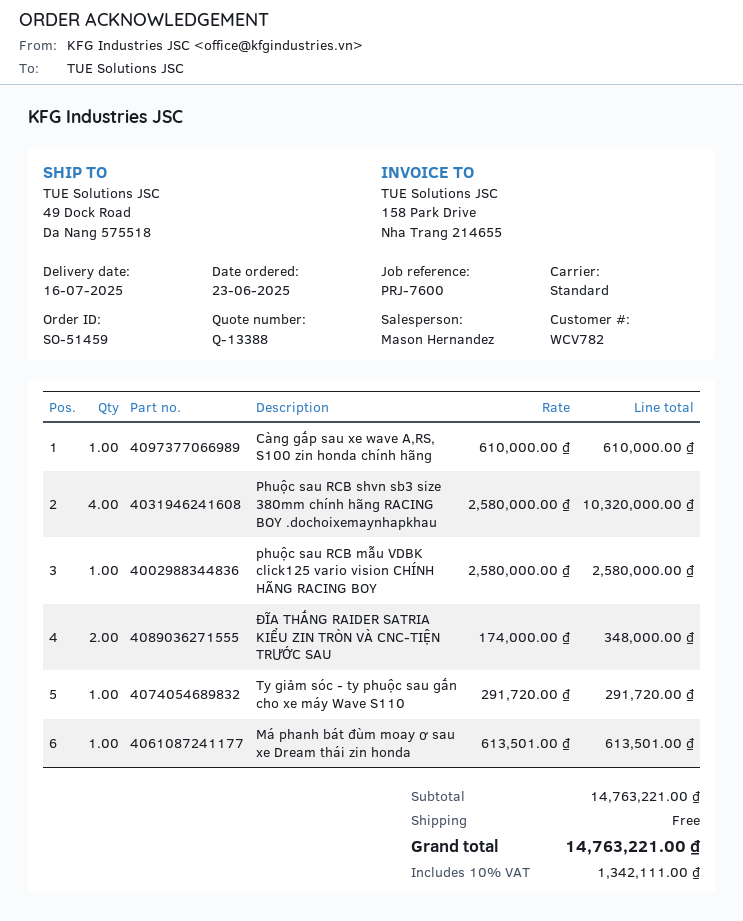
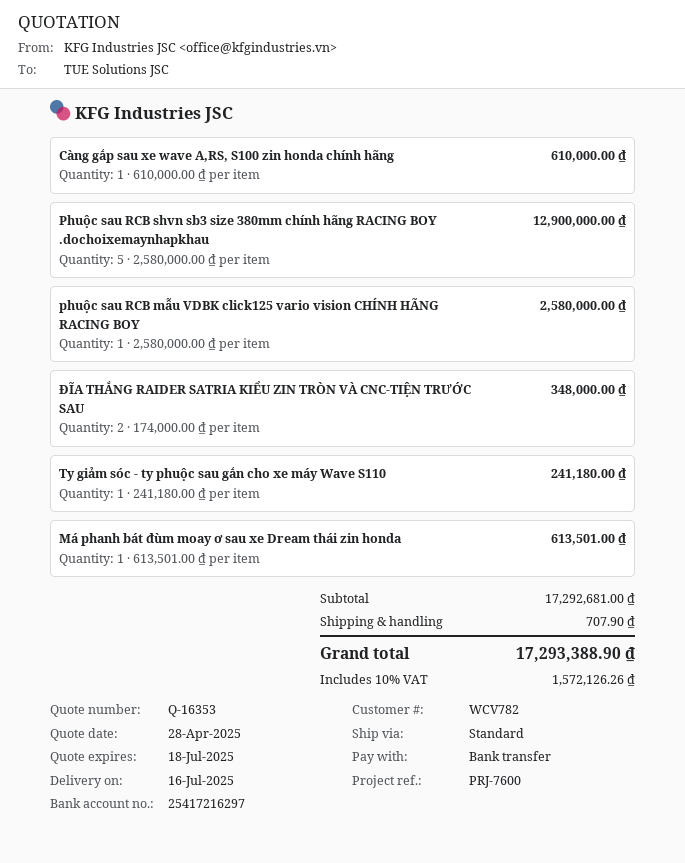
quote number: Q-13388 -> Q-16353
Phuộc sau RCB shvn sb3 size 380mm chính hãng RACING BOY .dochoixemaynhapkhau: 4 x 2580000.00 = 10320000.00 -> 5 x 2580000.00 = 12900000.00
Ty giảm sóc - ty phuộc sau gắn cho xe máy Wave S110: 1 x 291720.00 = 291720.00 -> 1 x 241180.00 = 241180.00
subtotal: 14763221.00 -> 17292681.00
shipping: 0.00 -> 707.90
tax: 10% = 1342111.00 -> 10% = 1572126.26
total: 14763221.00 -> 17293388.90

